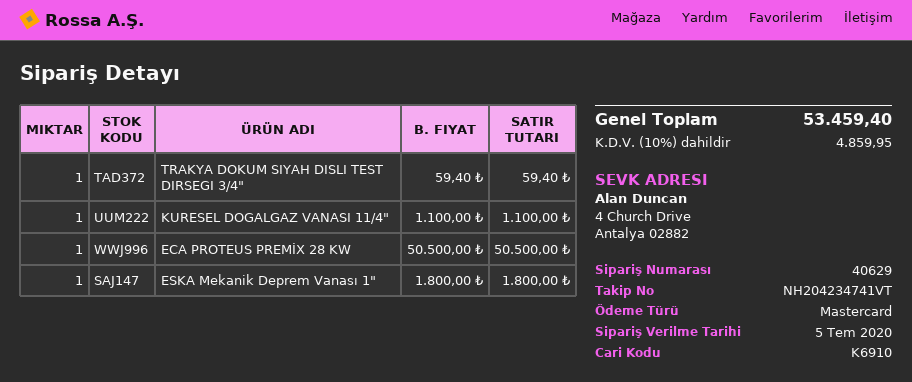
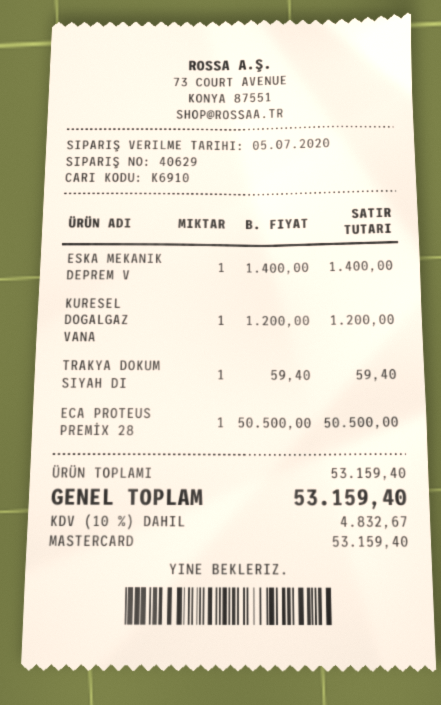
KURESEL DOGALGAZ VANASI 11/4": 1 x 1100.00 = 1100.00 -> 1 x 1200.00 = 1200.00
ESKA Mekanik Deprem Vanası 1": 1 x 1800.00 = 1800.00 -> 1 x 1400.00 = 1400.00
tax: 10% = 4859.95 -> 10% = 4832.67
total: 53459.40 -> 53159.40

